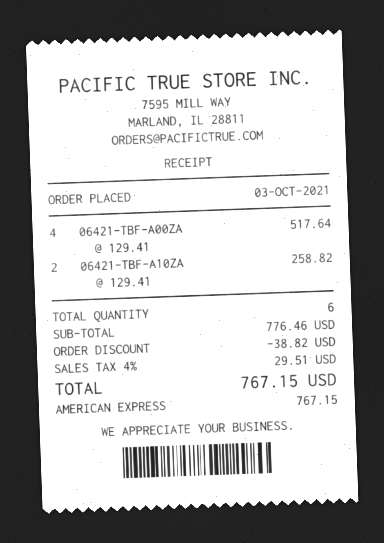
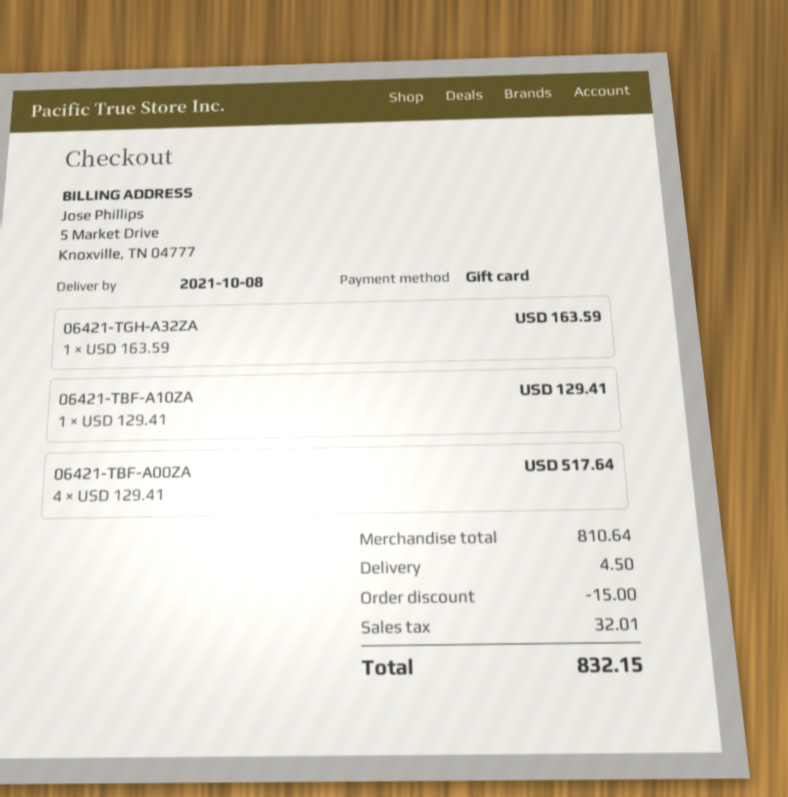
payment method: American Express -> gift card
06421-TBF-A10ZA: 2 x 129.41 = 258.82 -> 1 x 129.41 = 129.41
06421-TGH-A32ZA: none -> 1 x 163.59 = 163.59
subtotal: 776.46 -> 810.64
discount: 38.82 -> 15.00
shipping: none -> 4.50
tax: 29.51 -> 32.01
total: 767.15 -> 832.15

